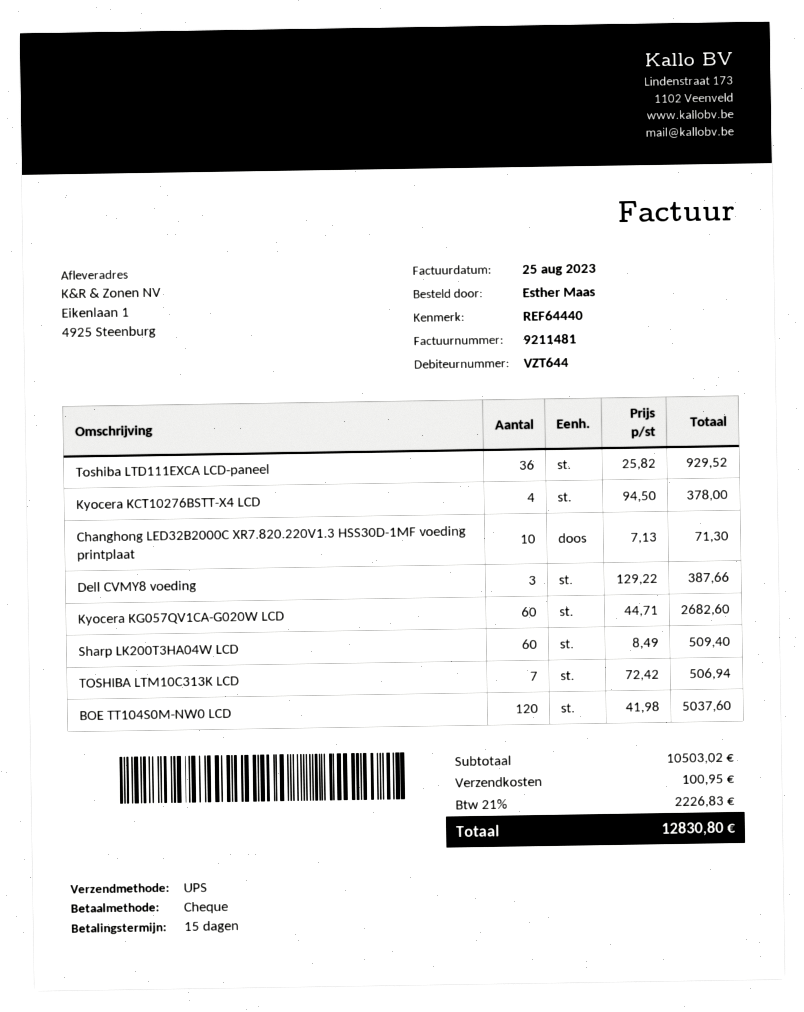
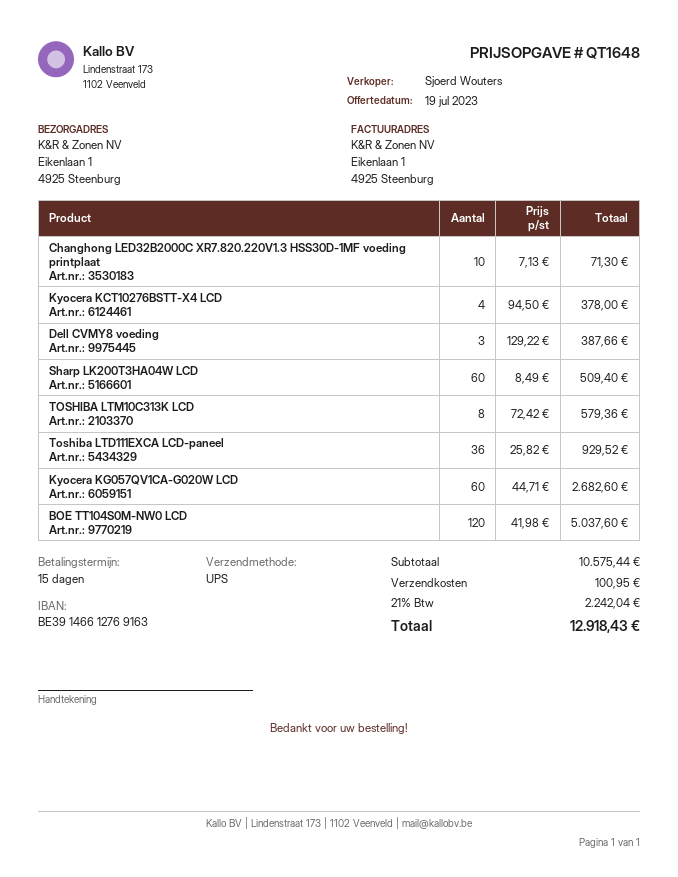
TOSHIBA LTM10C313K LCD: 7 x 72.42 = 506.94 -> 8 x 72.42 = 579.36
subtotal: 10503.02 -> 10575.44
tax: 21% = 2226.83 -> 21% = 2242.04
total: 12830.80 -> 12918.43

